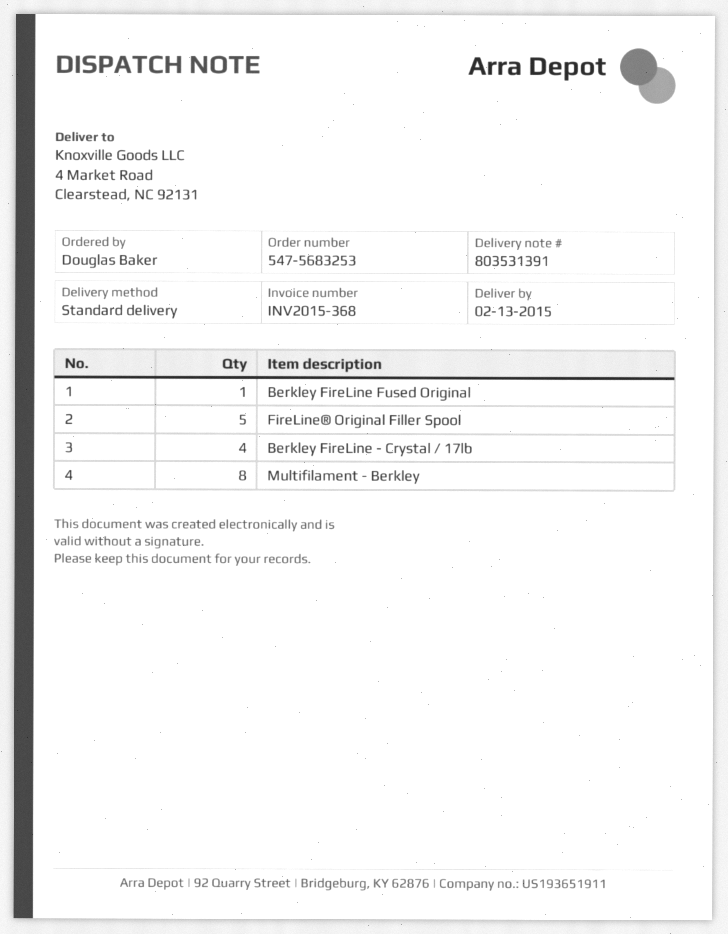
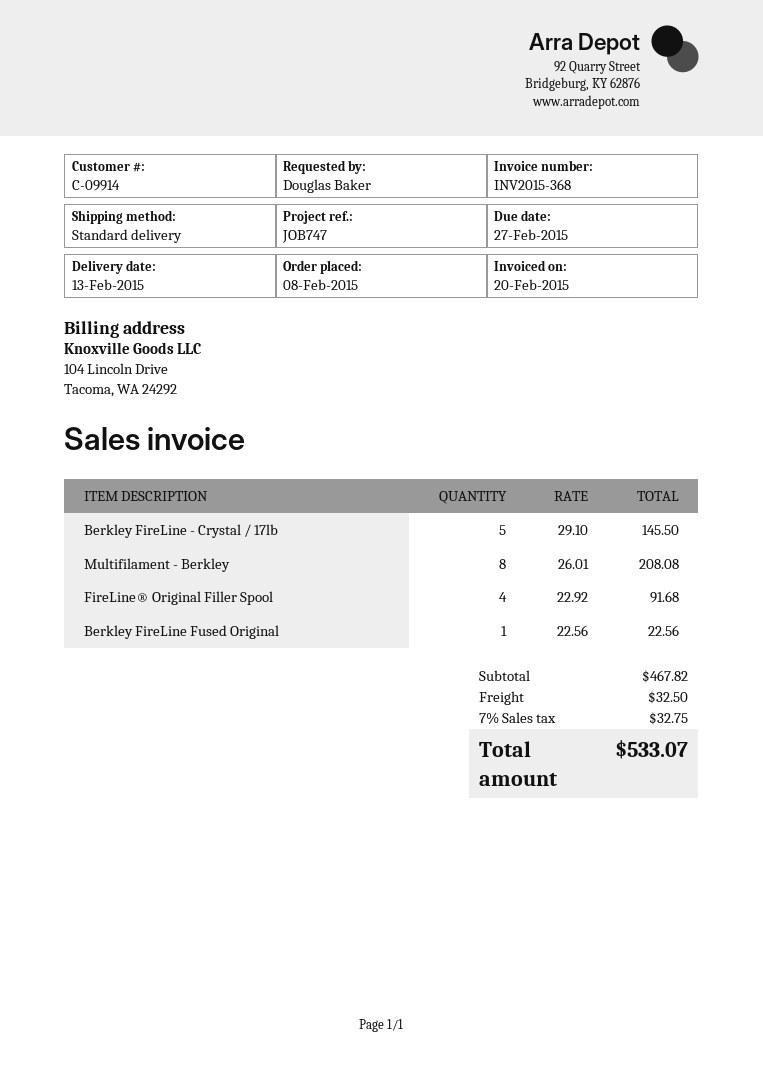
FireLine® Original Filler Spool: 5 -> 4
Berkley FireLine - Crystal / 17lb: 4 -> 5

